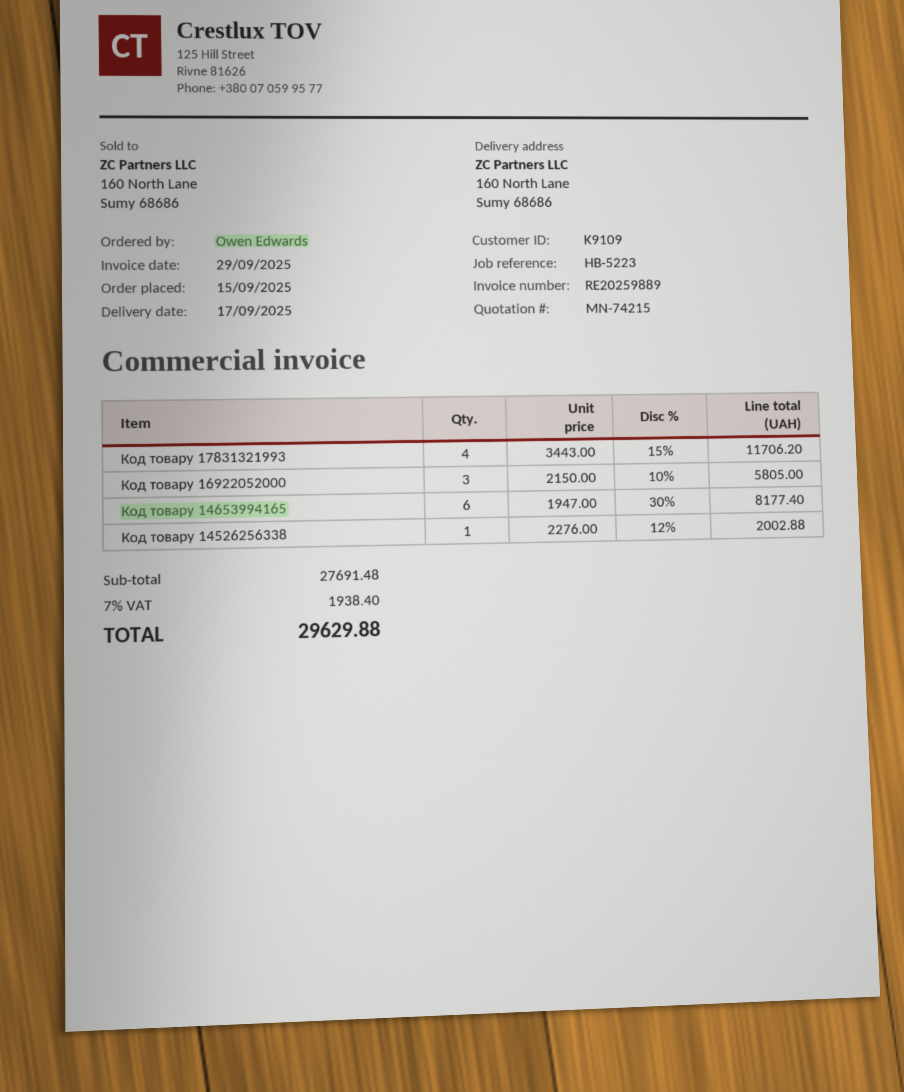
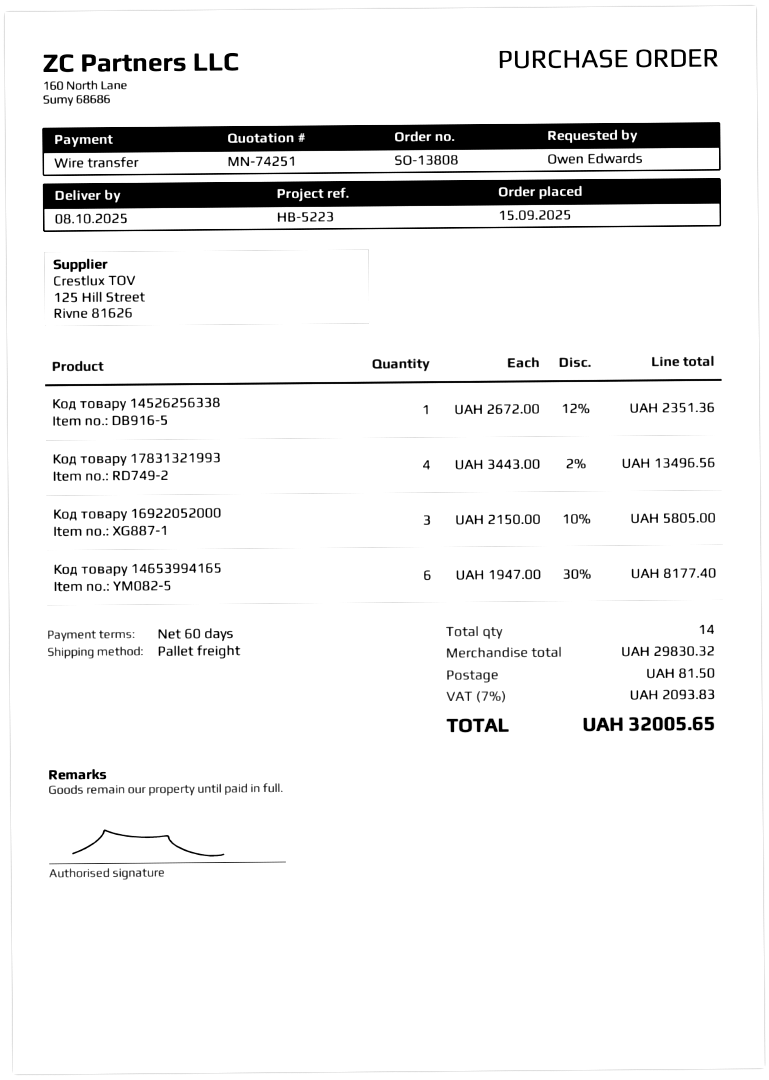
quote number: MN-74215 -> MN-74251
delivery date: 2025-09-17 -> 2025-10-08
Код товару 17831321993: 4 x 3443.00 - 15% = 11706.20 -> 4 x 3443.00 - 2% = 13496.56
Код товару 14526256338: 1 x 2276.00 - 12% = 2002.88 -> 1 x 2672.00 - 12% = 2351.36
subtotal: 27691.48 -> 29830.32
shipping: none -> 81.50
tax: 7% = 1938.40 -> 7% = 2093.83
total: 29629.88 -> 32005.65

